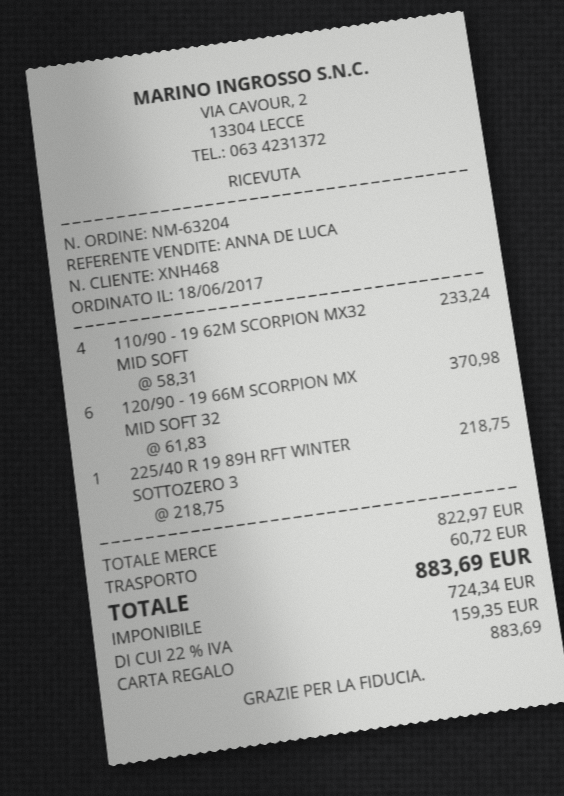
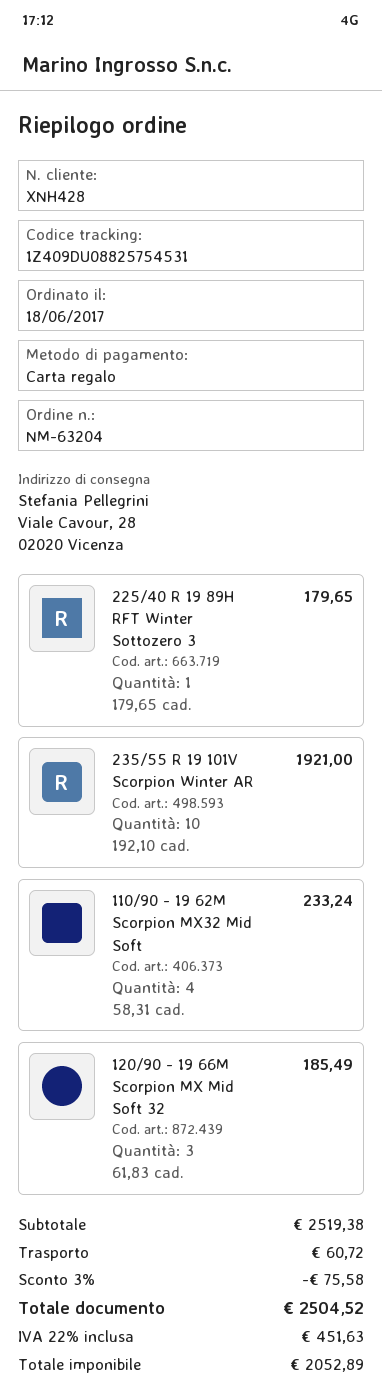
customer number: XNH468 -> XNH428
120/90 - 19 66M SCORPION MX MID SOFT 32: 6 x 61.83 = 370.98 -> 3 x 61.83 = 185.49
225/40 R 19 89H RFT WINTER SOTTOZERO 3: 1 x 218.75 = 218.75 -> 1 x 179.65 = 179.65
235/55 R 19 101V Scorpion Winter AR: none -> 10 x 192.10 = 1921.00
subtotal: 822.97 -> 2519.38
discount: none -> 3% = 75.58
net: 724.34 -> 2052.89
tax: 22% = 159.35 -> 22% = 451.63
total: 883.69 -> 2504.52

